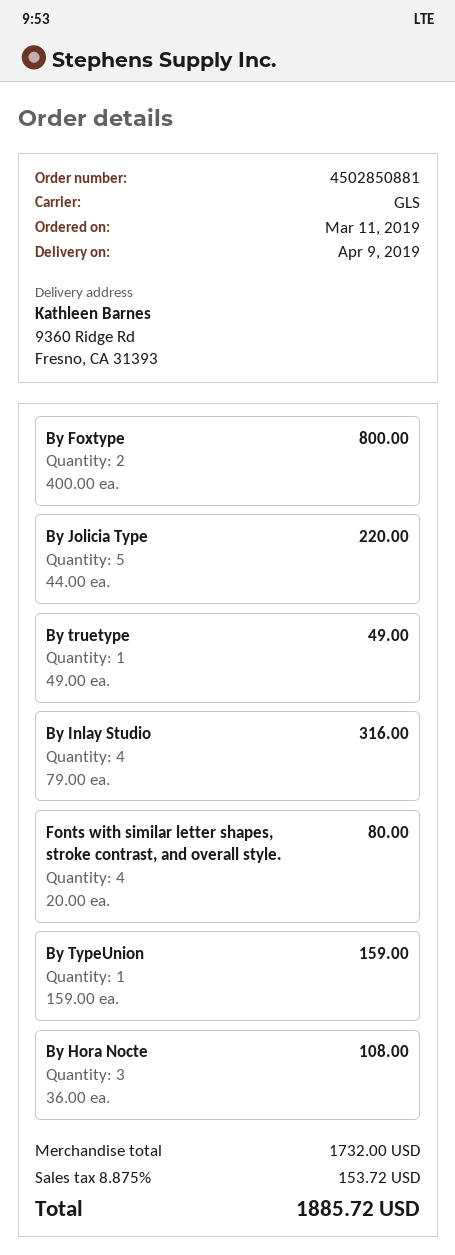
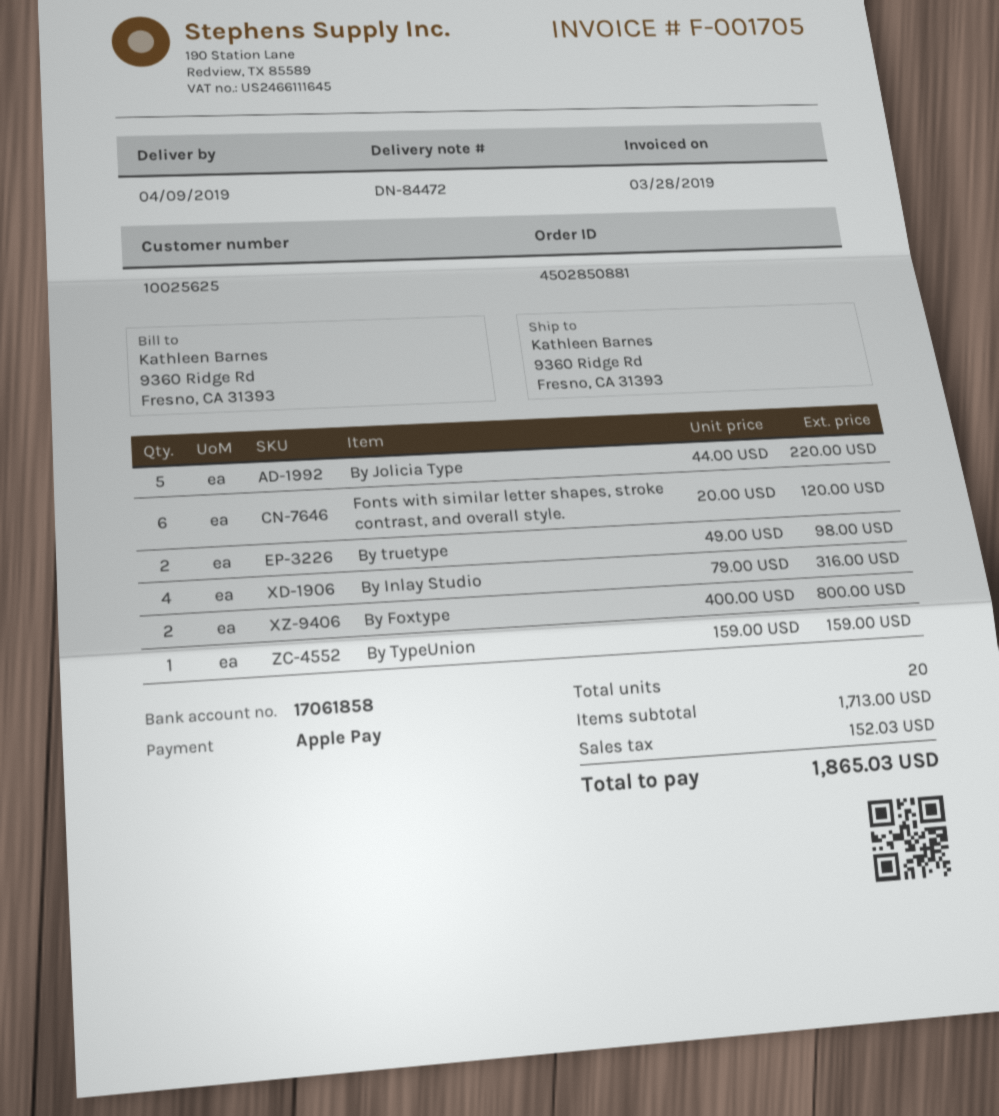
By truetype: 1 x 49.00 = 49.00 -> 2 x 49.00 = 98.00
Fonts with similar letter shapes, stroke contrast, and overall style.: 4 x 20.00 = 80.00 -> 6 x 20.00 = 120.00
By Hora Nocte: 3 x 36.00 = 108.00 -> none
subtotal: 1732.00 -> 1713.00
tax: 153.72 -> 152.03
total: 1885.72 -> 1865.03

